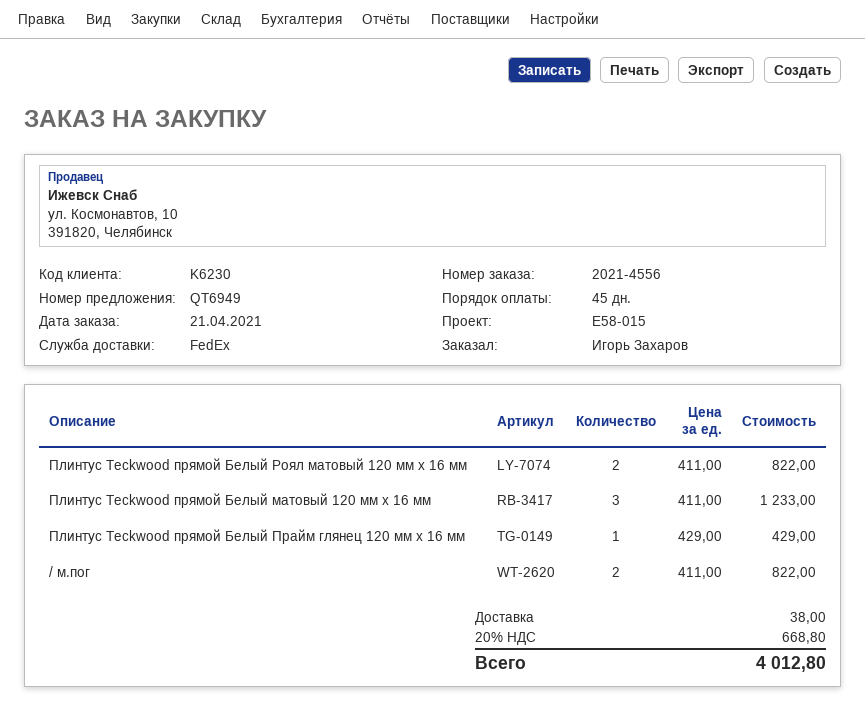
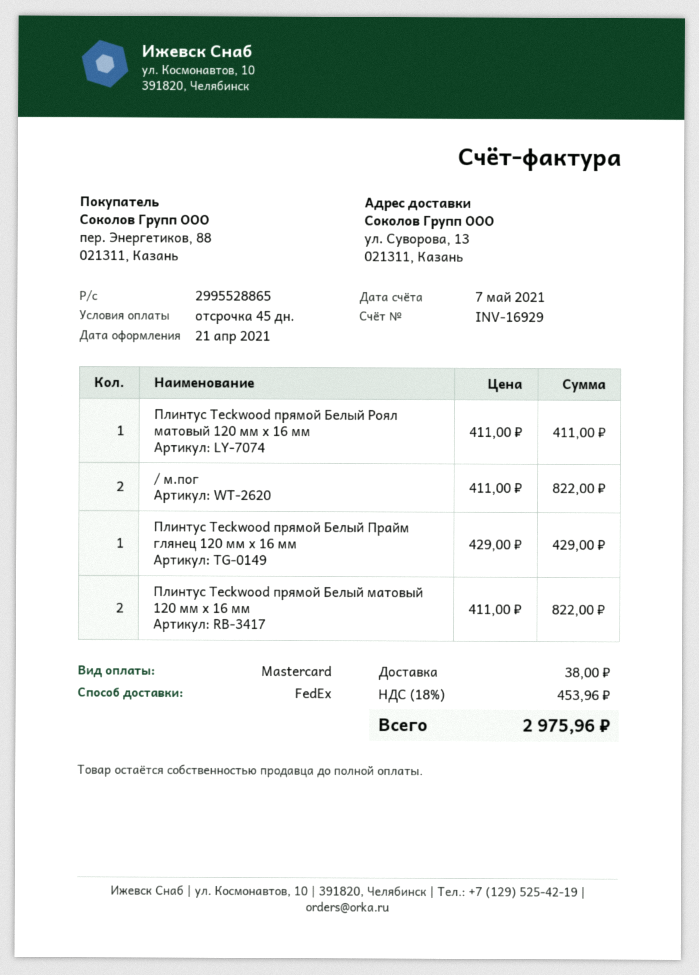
Плинтус Teckwood прямой Белый Роял матовый 120 мм х 16 мм: 2 x 411.00 = 822.00 -> 1 x 411.00 = 411.00
Плинтус Teckwood прямой Белый матовый 120 мм х 16 мм: 3 x 411.00 = 1233.00 -> 2 x 411.00 = 822.00
tax: 20% = 668.80 -> 18% = 453.96
total: 4012.80 -> 2975.96

